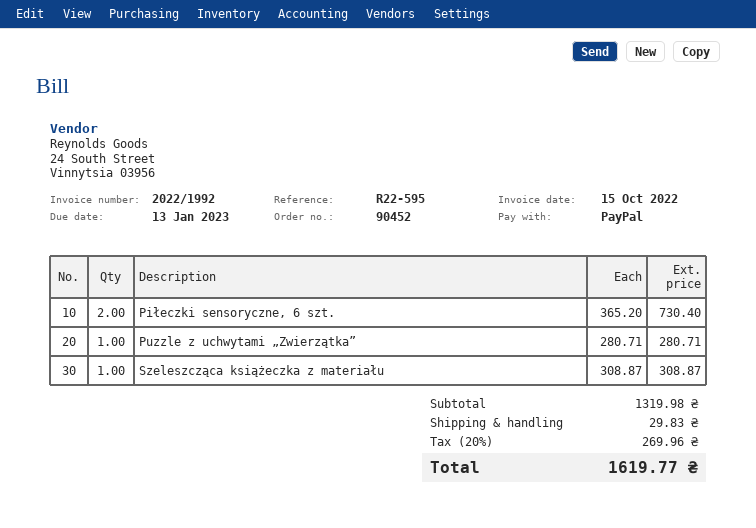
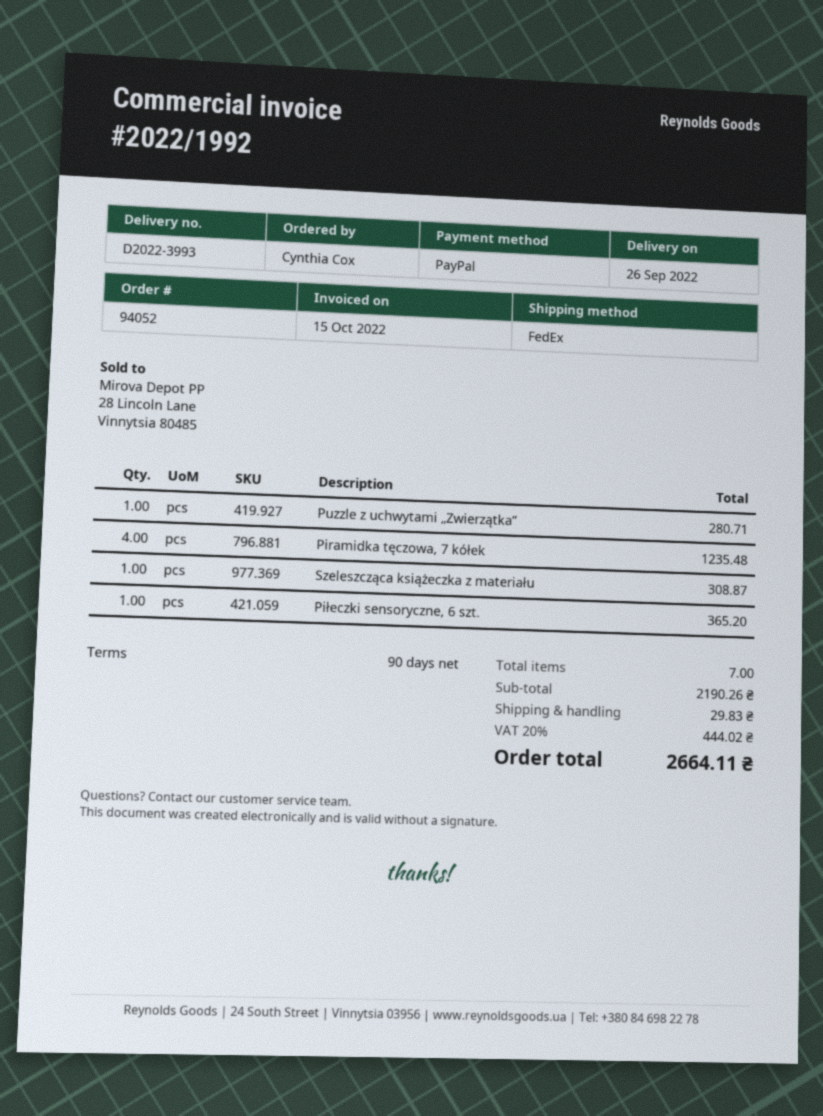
order number: 90452 -> 94052
Piłeczki sensoryczne, 6 szt.: 2 for 730.40 -> 1 for 365.20
Piramidka tęczowa, 7 kółek: none -> 4 for 1235.48
subtotal: 1319.98 -> 2190.26
tax: 20% = 269.96 -> 20% = 444.02
total: 1619.77 -> 2664.11

